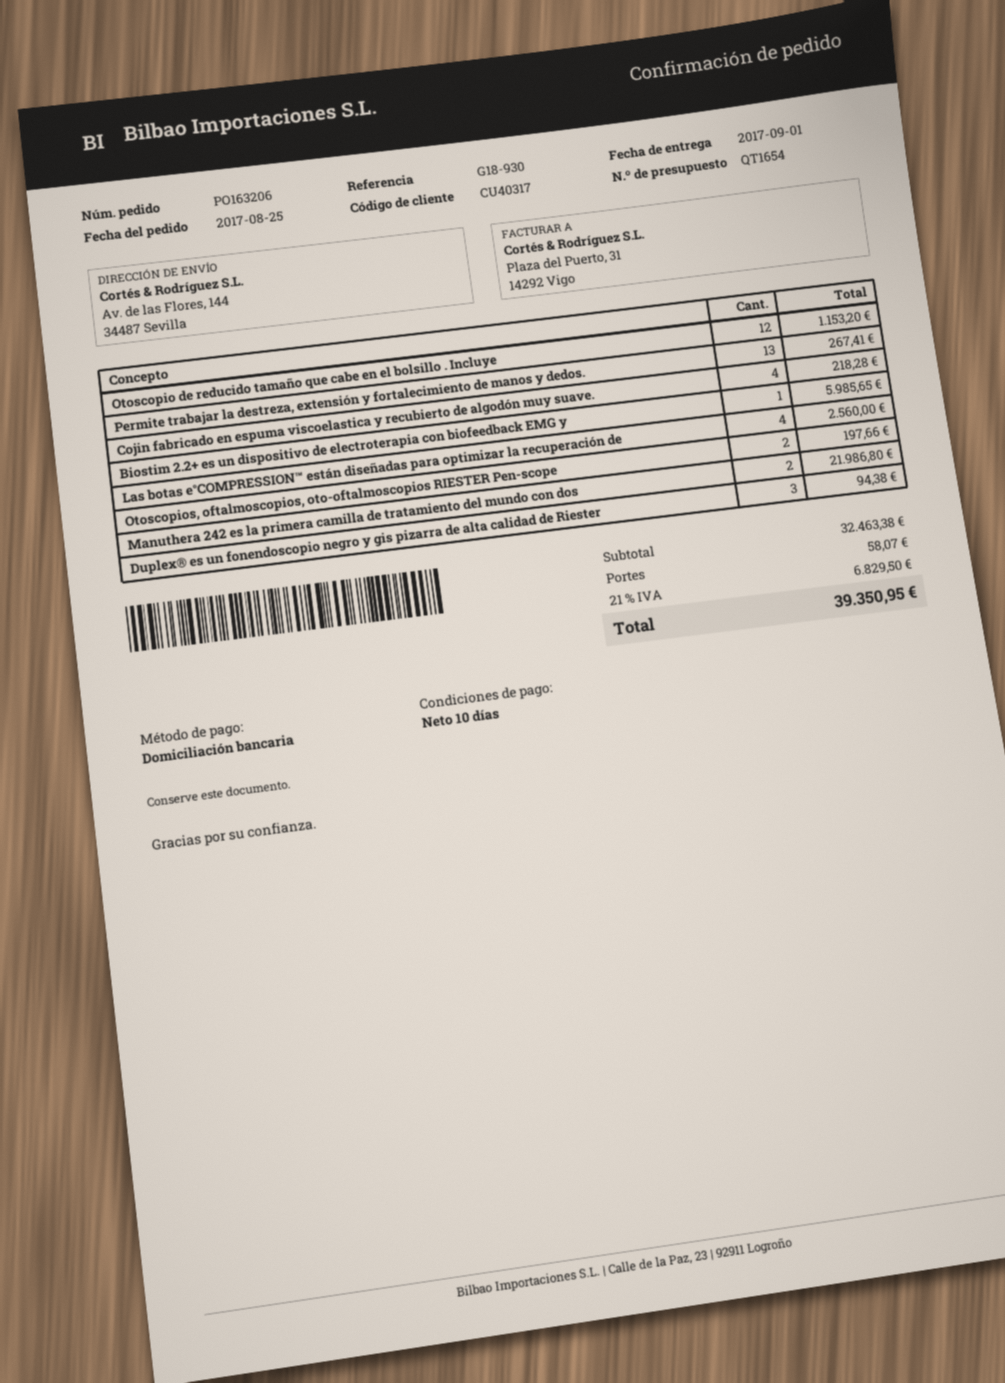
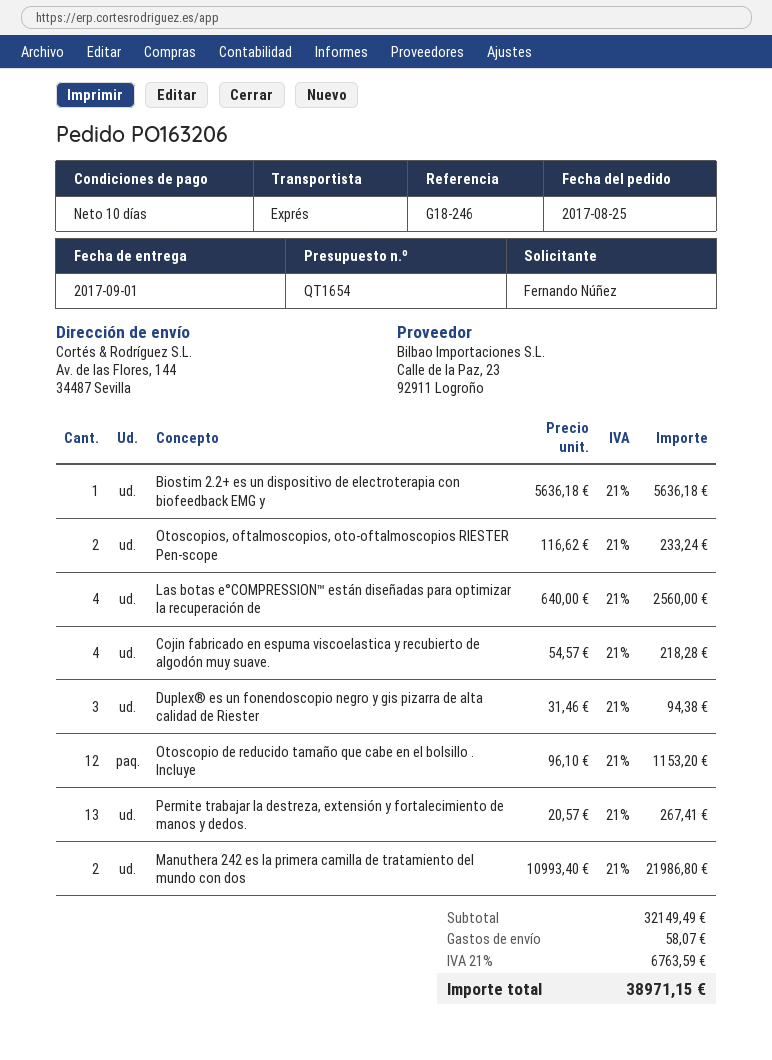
reference: G18-930 -> G18-246
Biostim 2.2+ es un dispositivo de electroterapia con biofeedback EMG y: 1 for 5985.65 -> 1 for 5636.18
Otoscopios, oftalmoscopios, oto-oftalmoscopios RIESTER Pen-scope: 2 for 197.66 -> 2 for 233.24
subtotal: 32463.38 -> 32149.49
tax: 21% = 6829.50 -> 21% = 6763.59
total: 39350.95 -> 38971.15

